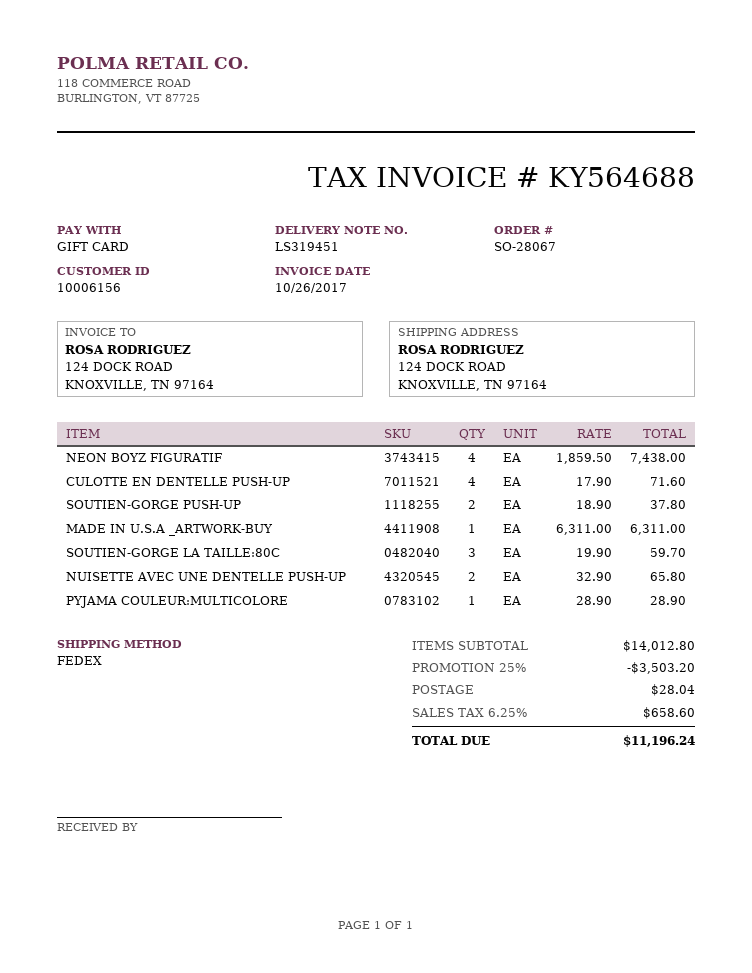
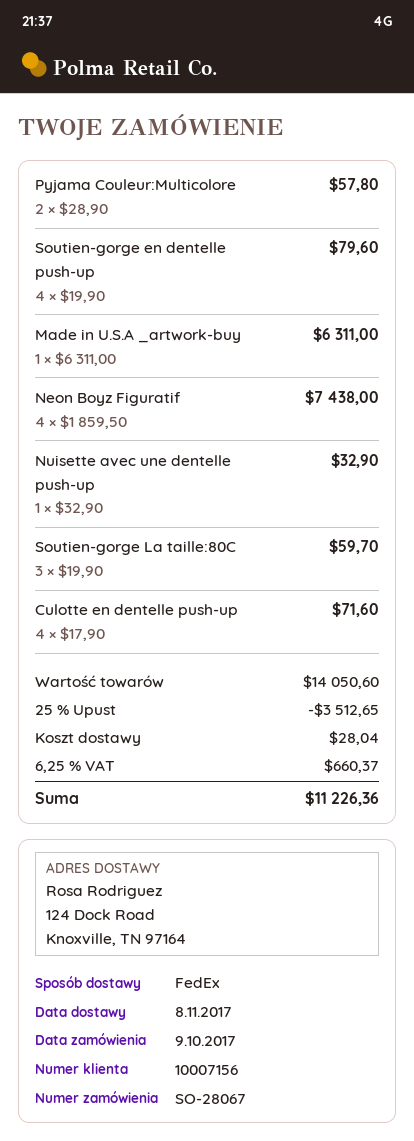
customer number: 10006156 -> 10007156
SOUTIEN-GORGE PUSH-UP: 2 x 18.90 = 37.80 -> none
NUISETTE AVEC UNE DENTELLE PUSH-UP: 2 x 32.90 = 65.80 -> 1 x 32.90 = 32.90
PYJAMA COULEUR:MULTICOLORE: 1 x 28.90 = 28.90 -> 2 x 28.90 = 57.80
Soutien-gorge en dentelle push-up: none -> 4 x 19.90 = 79.60
subtotal: 14012.80 -> 14050.60
discount: 25% = 3503.20 -> 25% = 3512.65
tax: 6.25% = 658.60 -> 6.25% = 660.37
total: 11196.24 -> 11226.36

